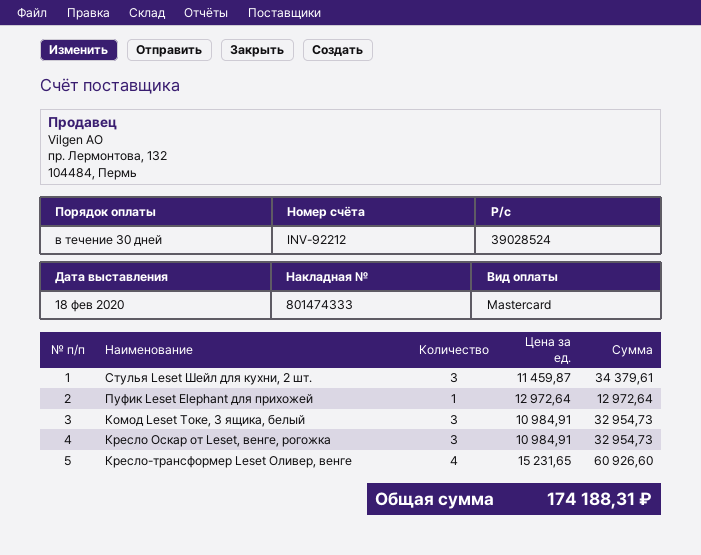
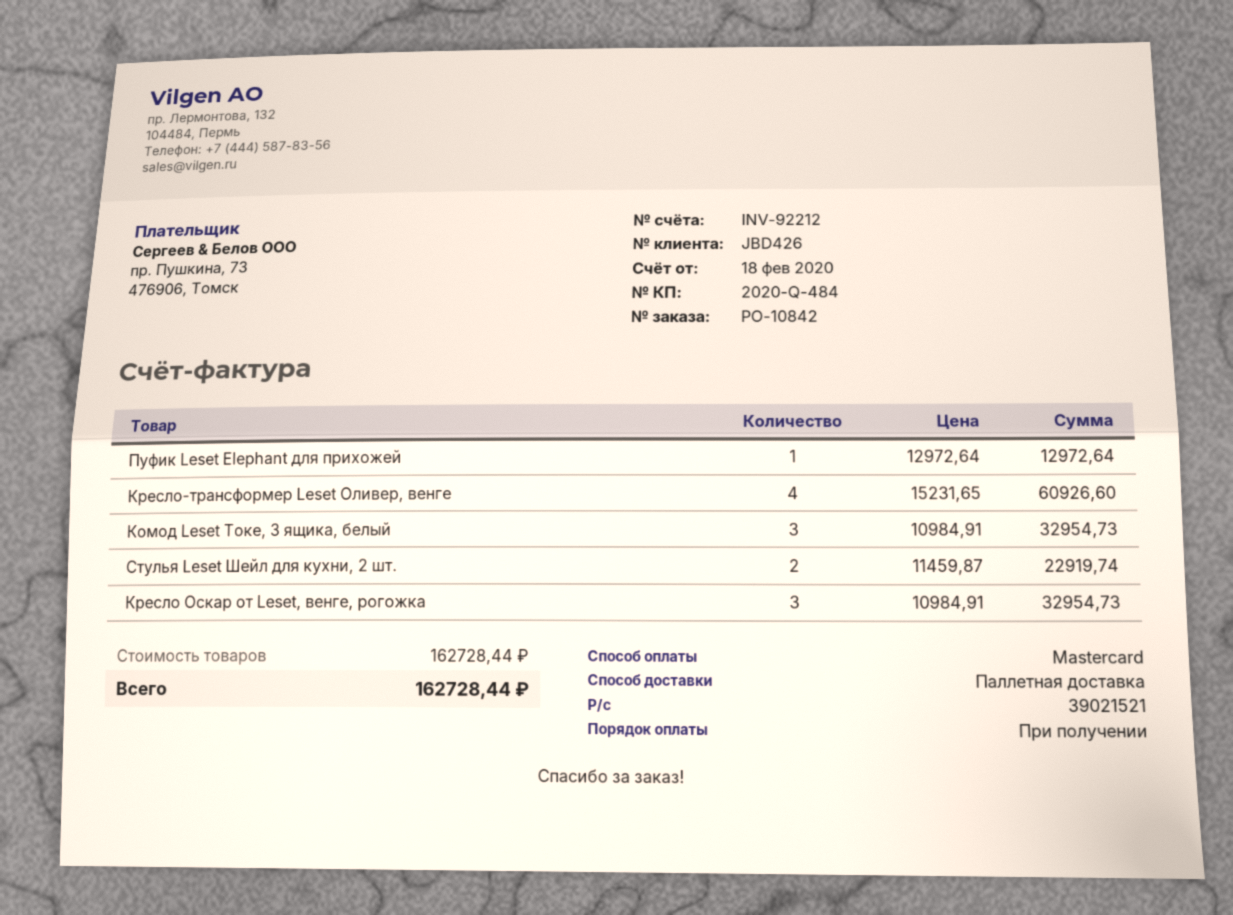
payment terms: 30 days -> on receipt
bank account: 39028524 -> 39021521
Стулья Leset Шейл для кухни, 2 шт.: 3 x 11459.87 = 34379.61 -> 2 x 11459.87 = 22919.74
total: 174188.31 -> 162728.44

